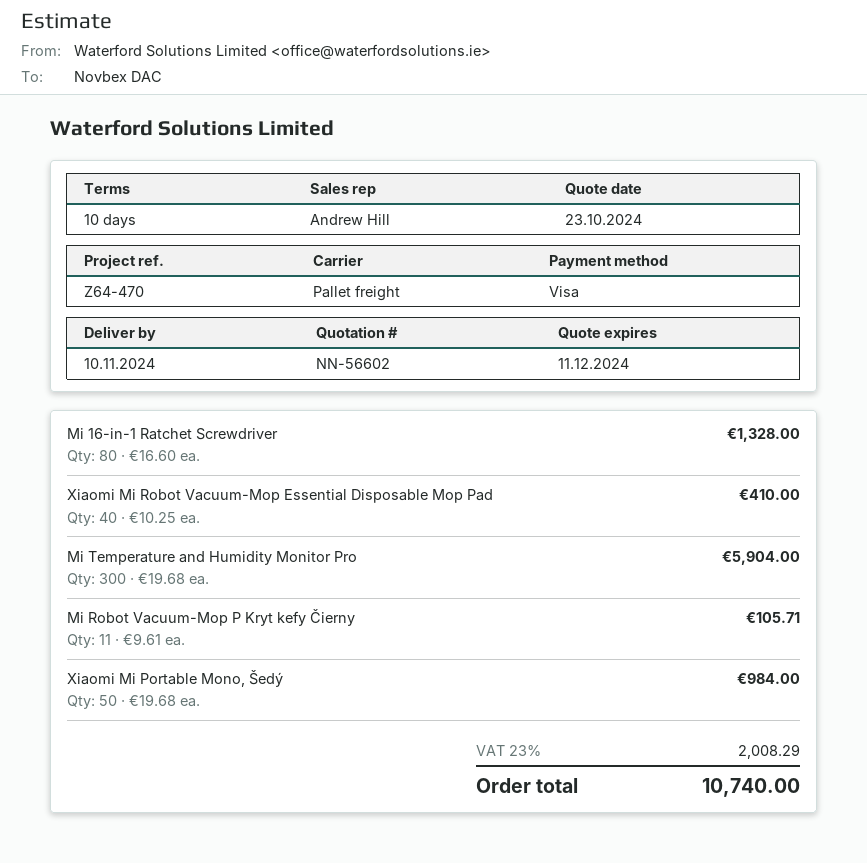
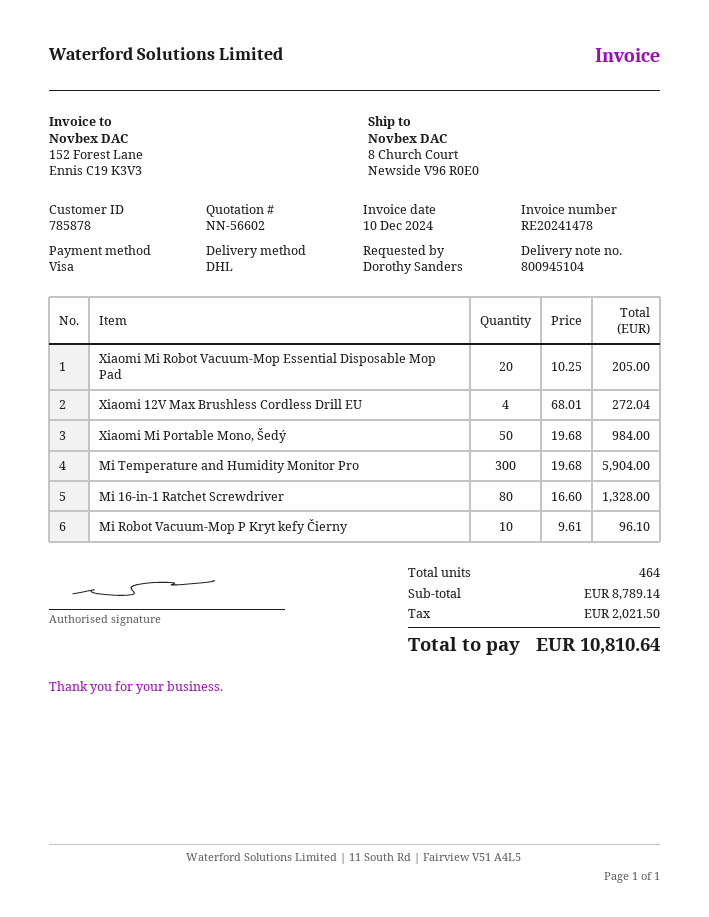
shipping method: pallet freight -> DHL
Xiaomi Mi Robot Vacuum-Mop Essential Disposable Mop Pad: 40 x 10.25 = 410.00 -> 20 x 10.25 = 205.00
Mi Robot Vacuum-Mop P Kryt kefy Čierny: 11 x 9.61 = 105.71 -> 10 x 9.61 = 96.10
Xiaomi 12V Max Brushless Cordless Drill EU: none -> 4 x 68.01 = 272.04
tax: 2008.29 -> 2021.50
total: 10740.00 -> 10810.64

